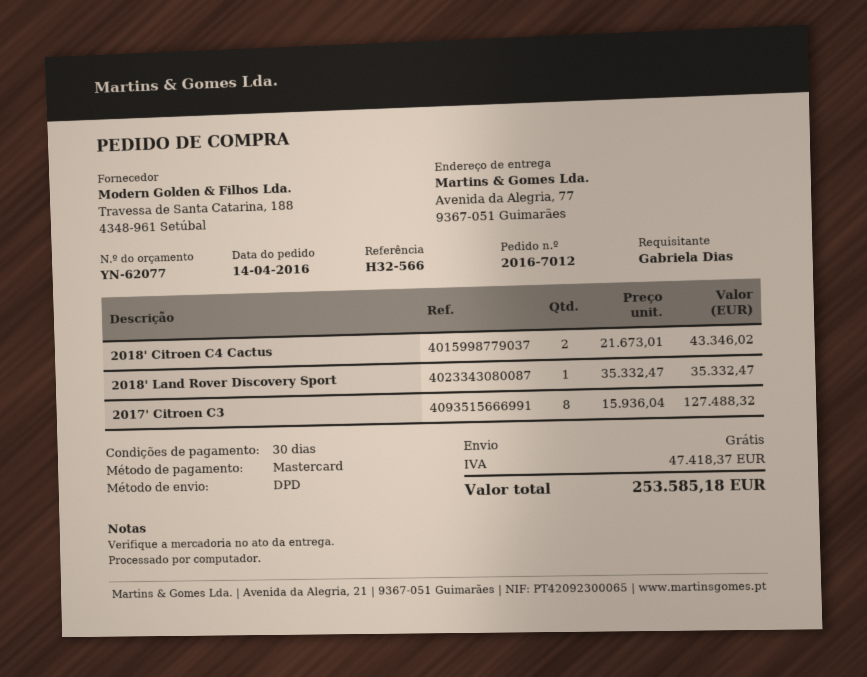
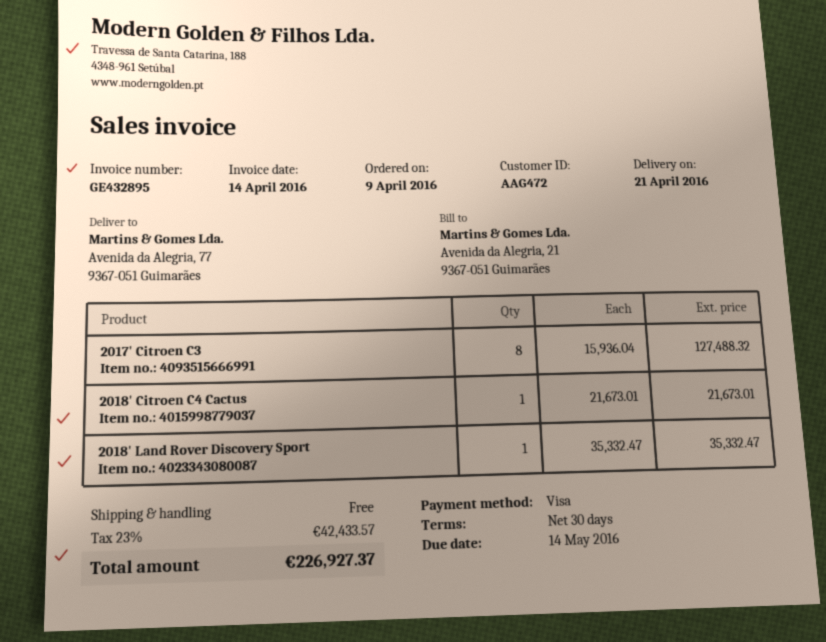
order date: 2016-04-14 -> 2016-04-09
payment method: Mastercard -> Visa
2018' Citroen C4 Cactus: 2 x 21673.01 = 43346.02 -> 1 x 21673.01 = 21673.01
tax: 47418.37 -> 42433.57
total: 253585.18 -> 226927.37

